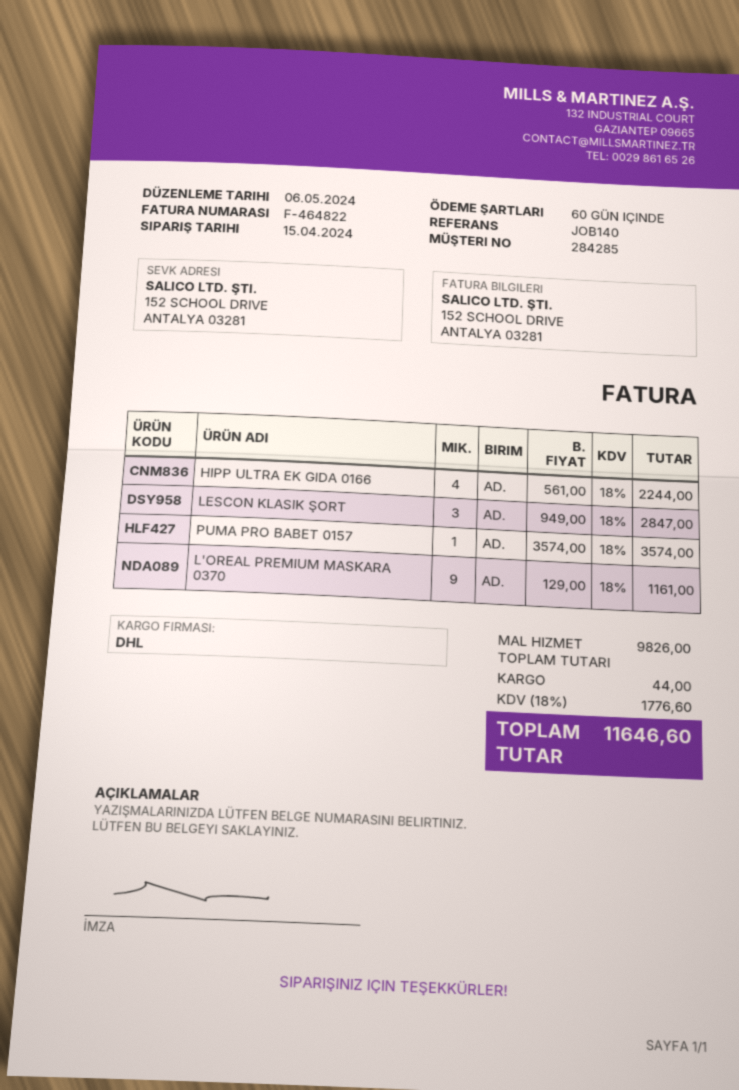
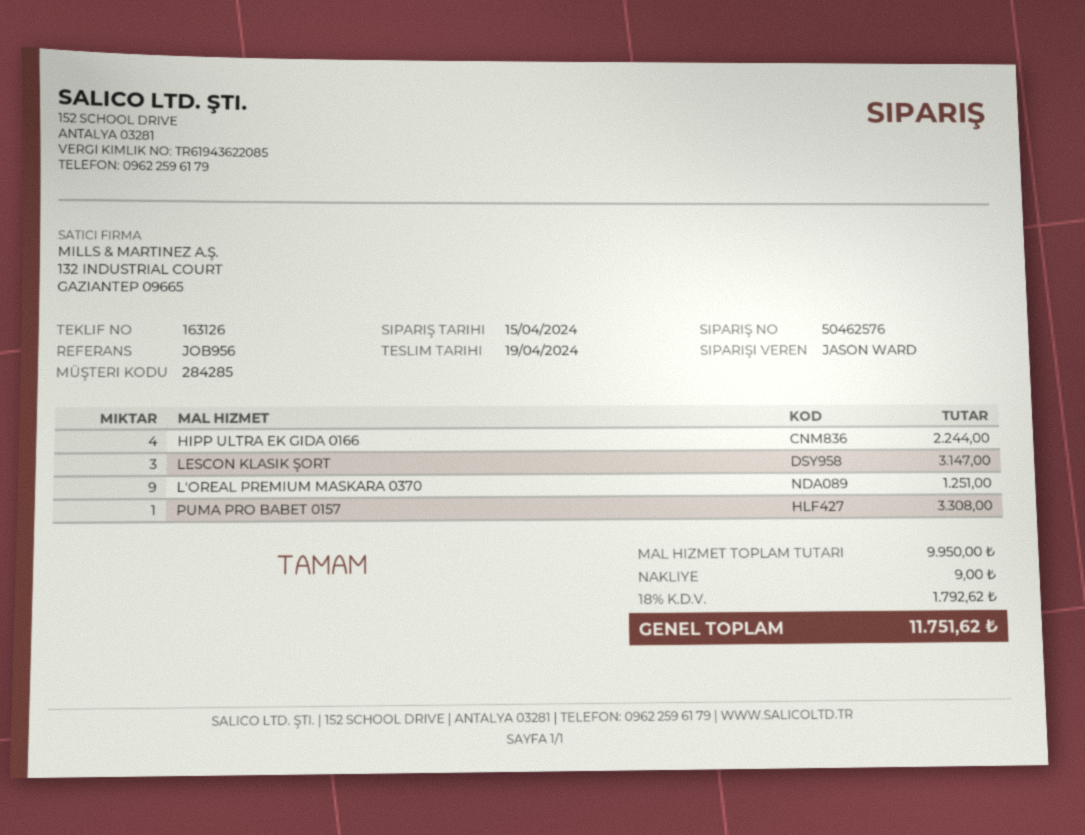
reference: JOB140 -> JOB956
LESCON KLASIK ŞORT: 3 for 2847.00 -> 3 for 3147.00
PUMA PRO BABET 0157: 1 for 3574.00 -> 1 for 3308.00
L'OREAL PREMIUM MASKARA 0370: 9 for 1161.00 -> 9 for 1251.00
subtotal: 9826.00 -> 9950.00
shipping: 44.00 -> 9.00
tax: 18% = 1776.60 -> 18% = 1792.62
total: 11646.60 -> 11751.62

